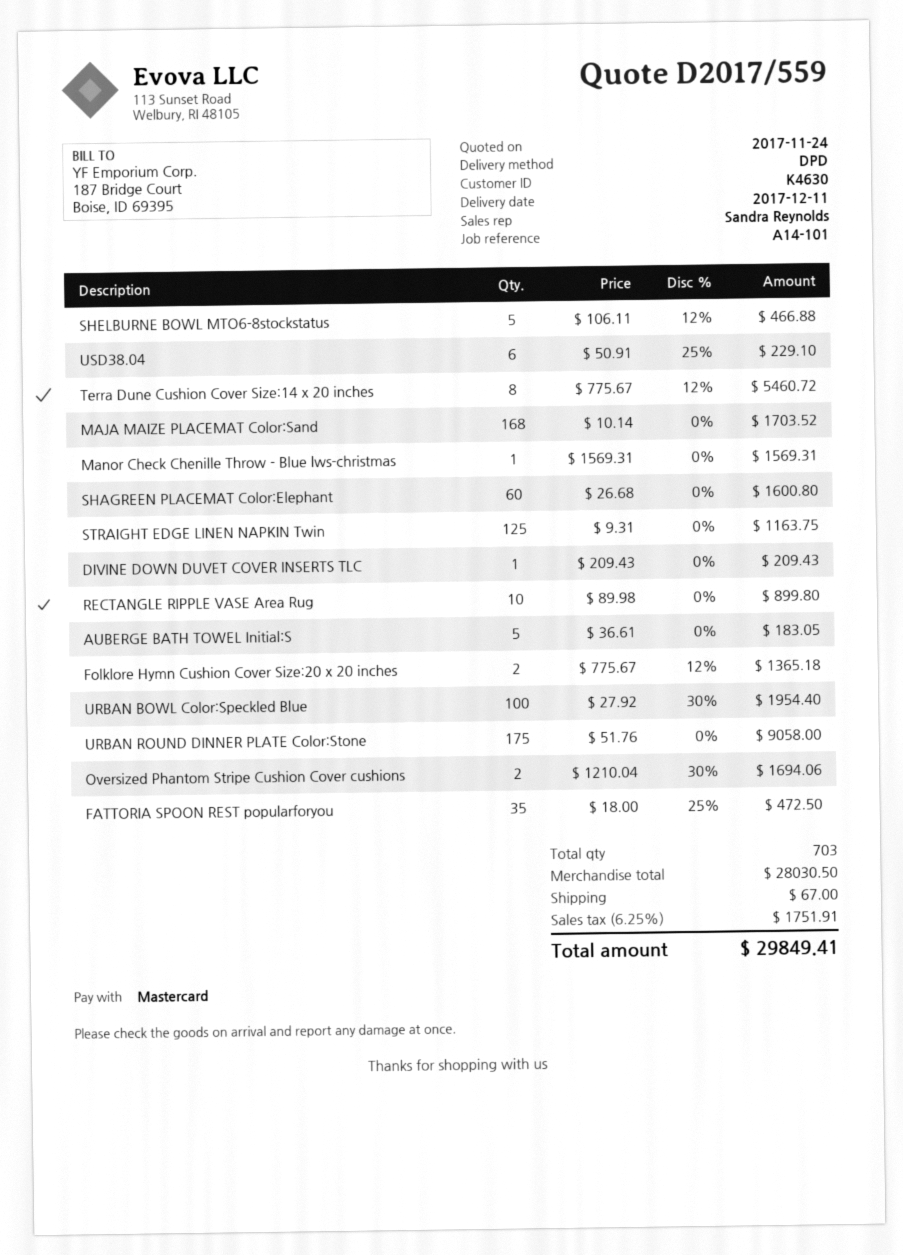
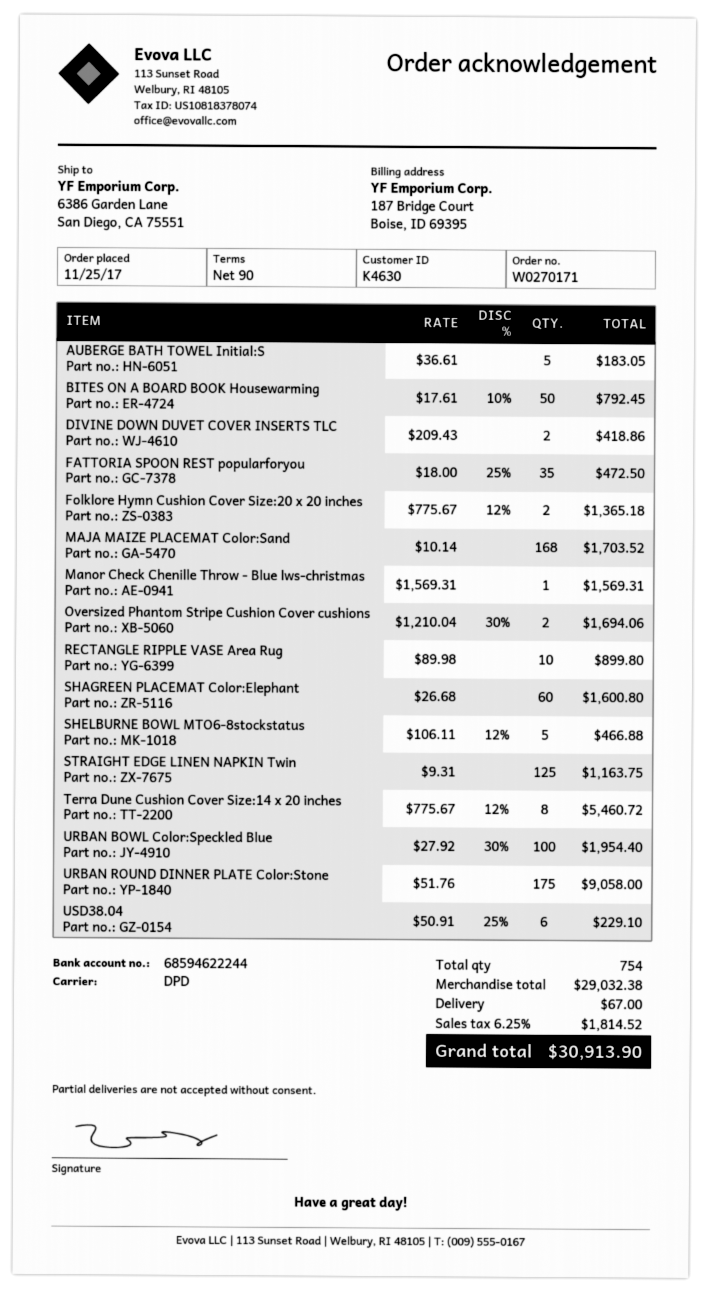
DIVINE DOWN DUVET COVER INSERTS TLC: 1 x 209.43 = 209.43 -> 2 x 209.43 = 418.86
BITES ON A BOARD BOOK Housewarming: none -> 50 x 17.61 - 10% = 792.45
total quantity: 703 -> 754
subtotal: 28030.50 -> 29032.38
tax: 6.25% = 1751.91 -> 6.25% = 1814.52
total: 29849.41 -> 30913.90

